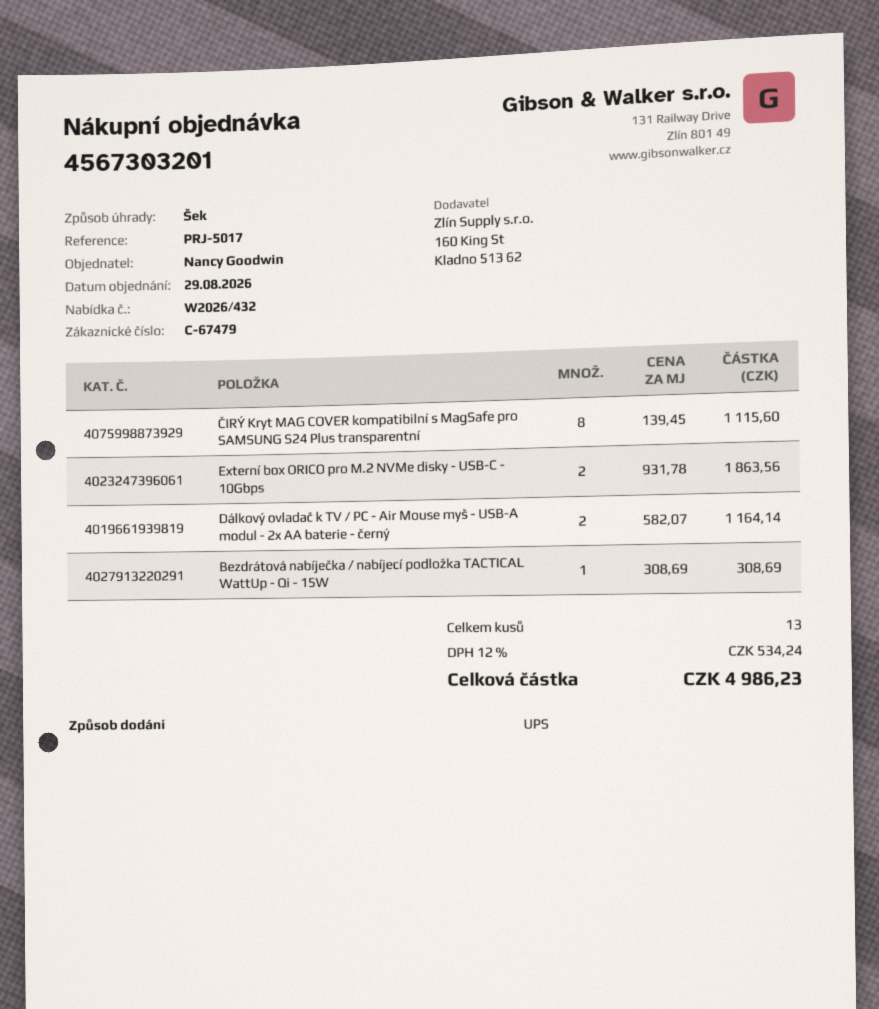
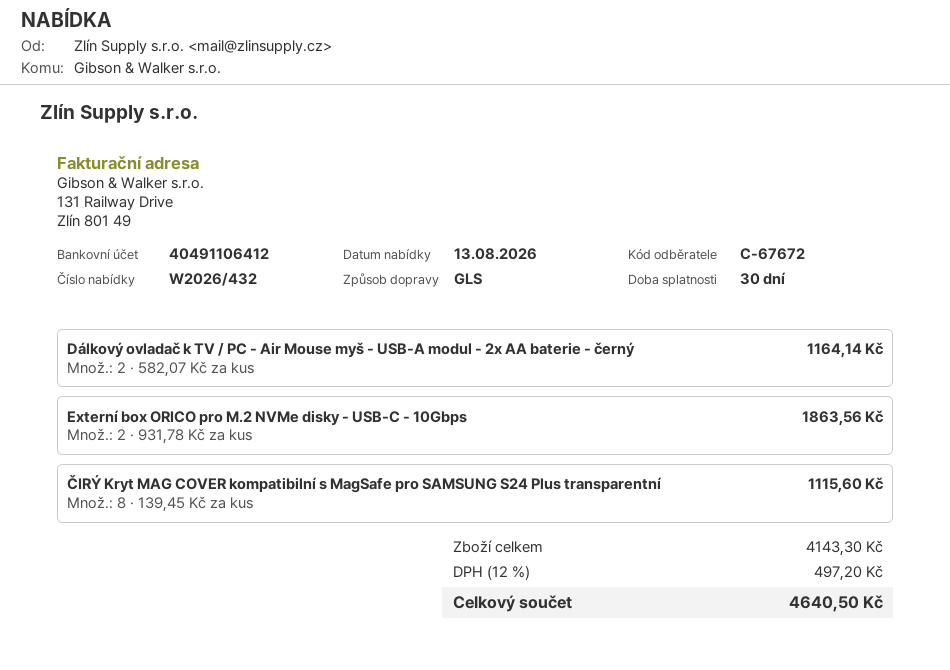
customer number: C-67479 -> C-67672
shipping method: UPS -> GLS
Bezdrátová nabíječka / nabíjecí podložka TACTICAL WattUp - Qi - 15W: 1 x 308.69 = 308.69 -> none
tax: 12% = 534.24 -> 12% = 497.20
total: 4986.23 -> 4640.50

